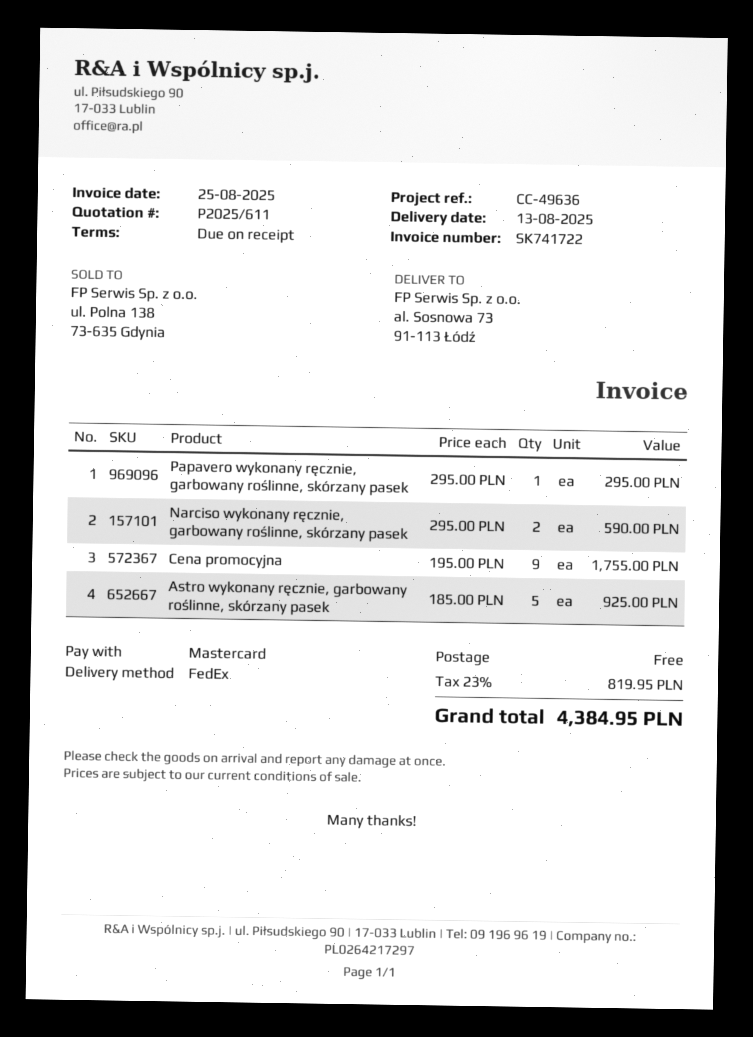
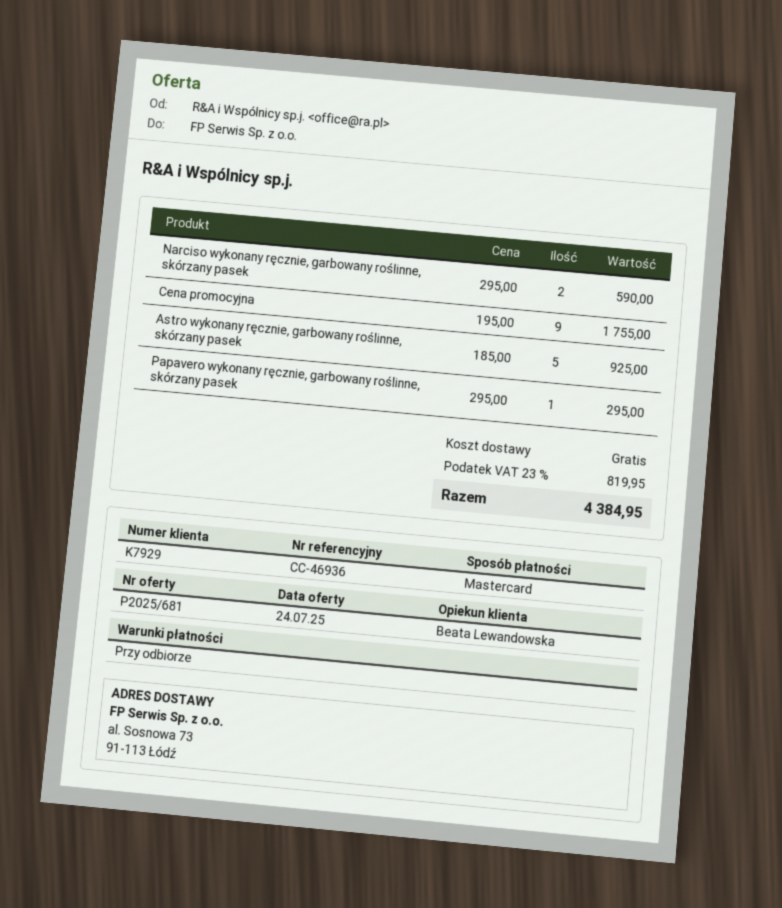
quote number: P2025/611 -> P2025/681
reference: CC-49636 -> CC-46936

